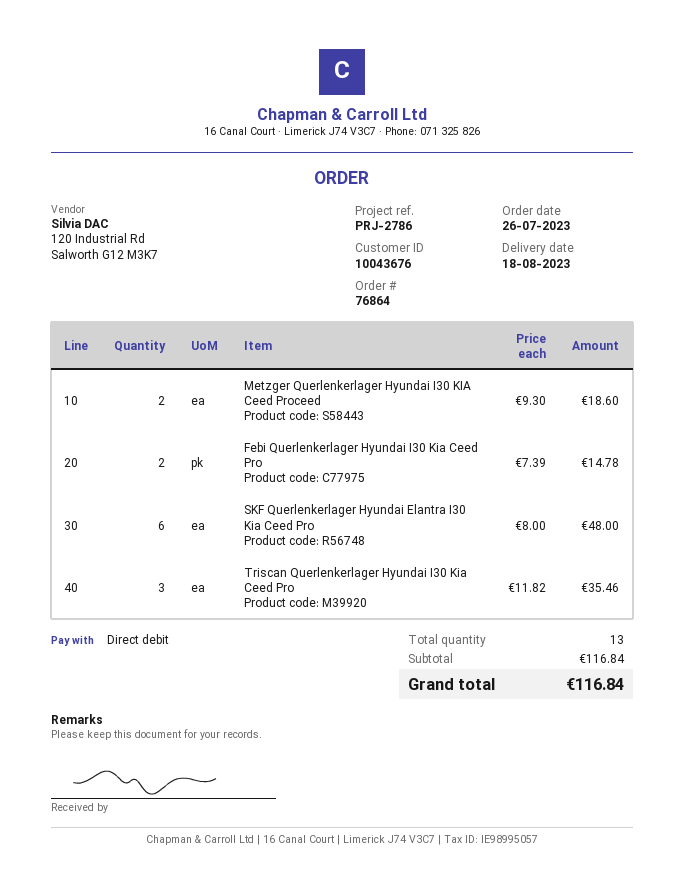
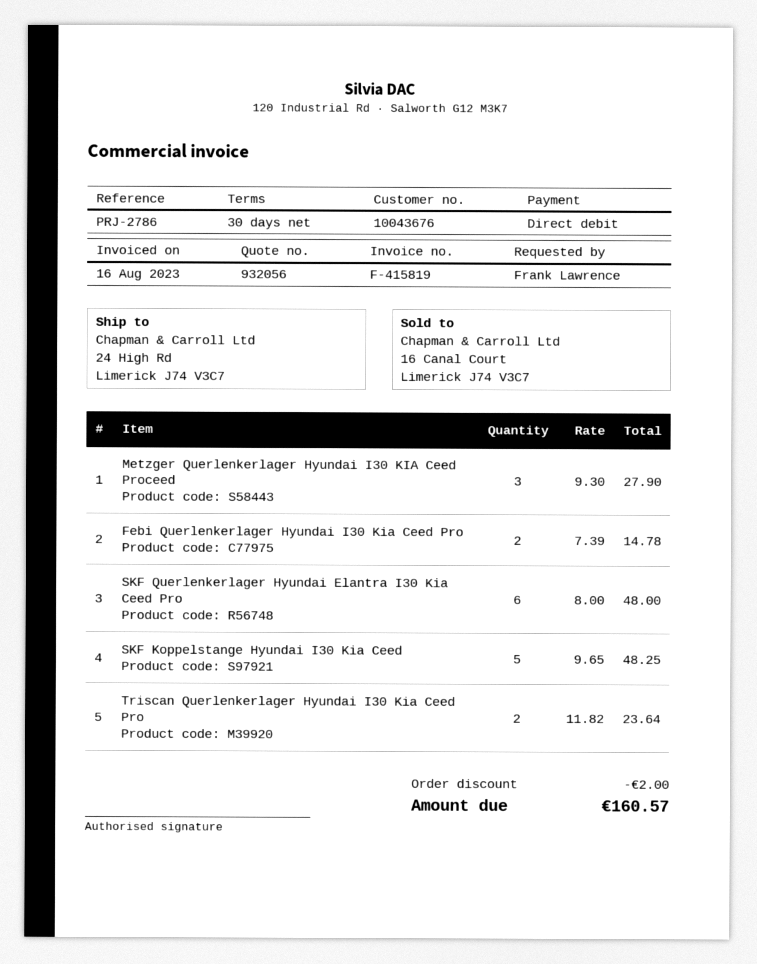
Metzger Querlenkerlager Hyundai I30 KIA Ceed Proceed: 2 x 9.30 = 18.60 -> 3 x 9.30 = 27.90
Triscan Querlenkerlager Hyundai I30 Kia Ceed Pro: 3 x 11.82 = 35.46 -> 2 x 11.82 = 23.64
SKF Koppelstange Hyundai I30 Kia Ceed: none -> 5 x 9.65 = 48.25
discount: none -> 2.00
total: 116.84 -> 160.57

